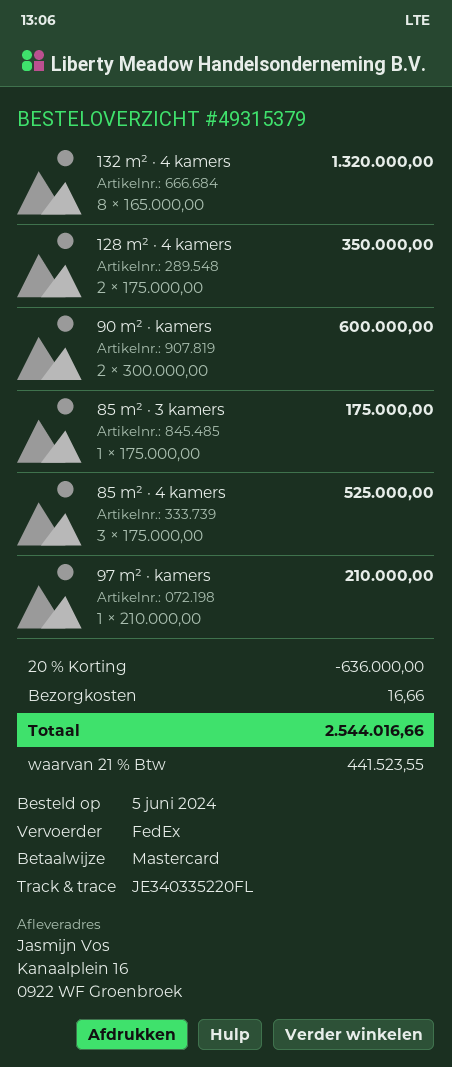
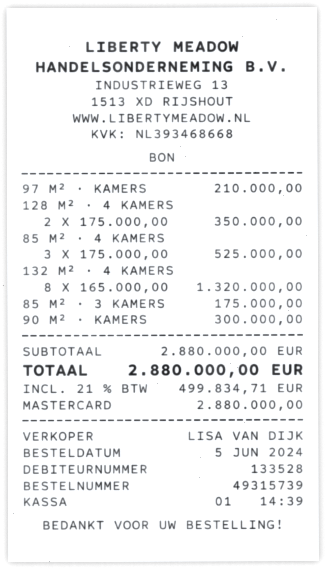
order number: 49315379 -> 49315739
90 m² · kamers: 2 x 300000.00 = 600000.00 -> 1 x 300000.00 = 300000.00
discount: 20% = 636000.00 -> none
shipping: 16.66 -> none
tax: 21% = 441523.55 -> 21% = 499834.71
total: 2544016.66 -> 2880000.00

